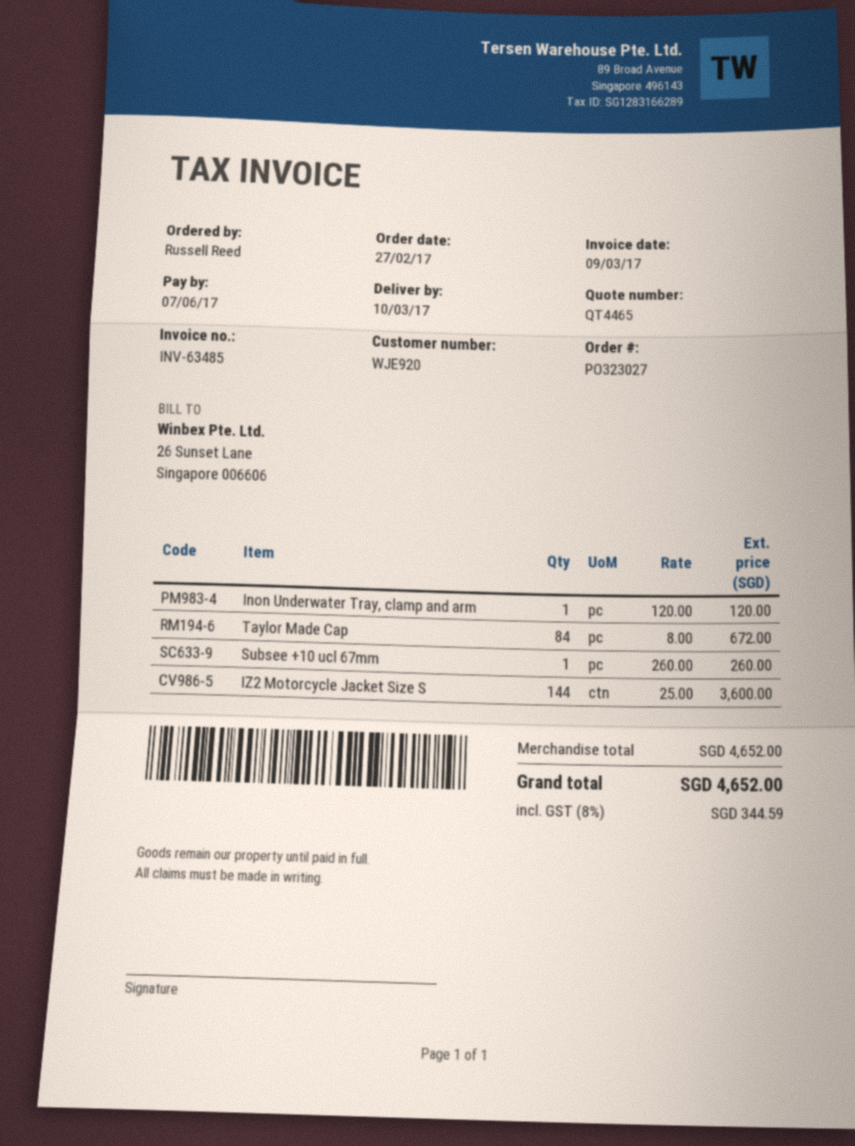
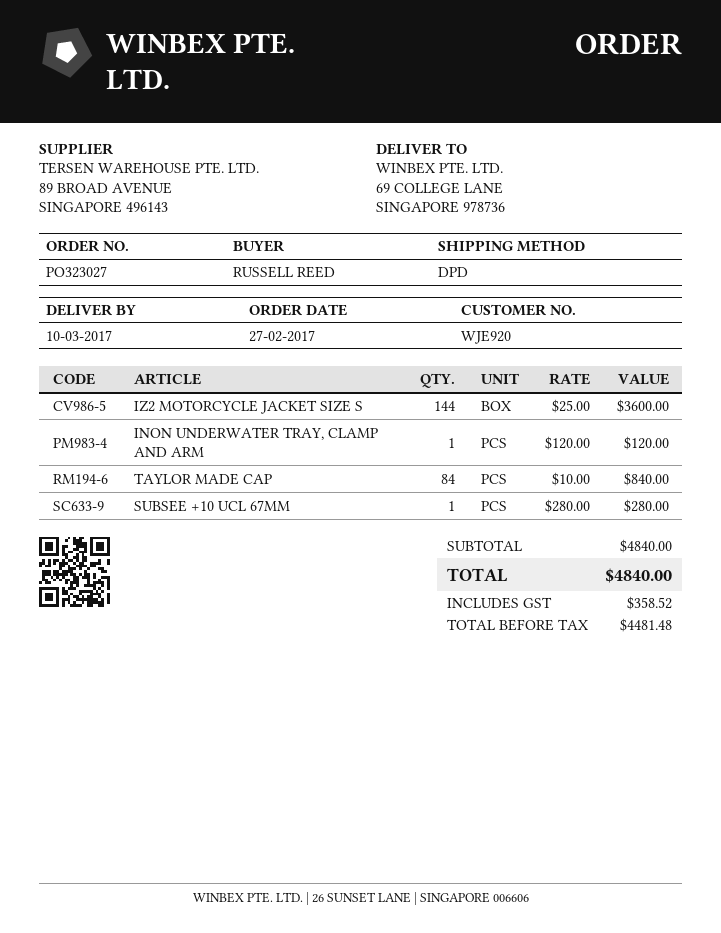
Taylor Made Cap: 84 x 8.00 = 672.00 -> 84 x 10.00 = 840.00
Subsee +10 ucl 67mm: 1 x 260.00 = 260.00 -> 1 x 280.00 = 280.00
subtotal: 4652.00 -> 4840.00
tax: 344.59 -> 358.52
total: 4652.00 -> 4840.00

